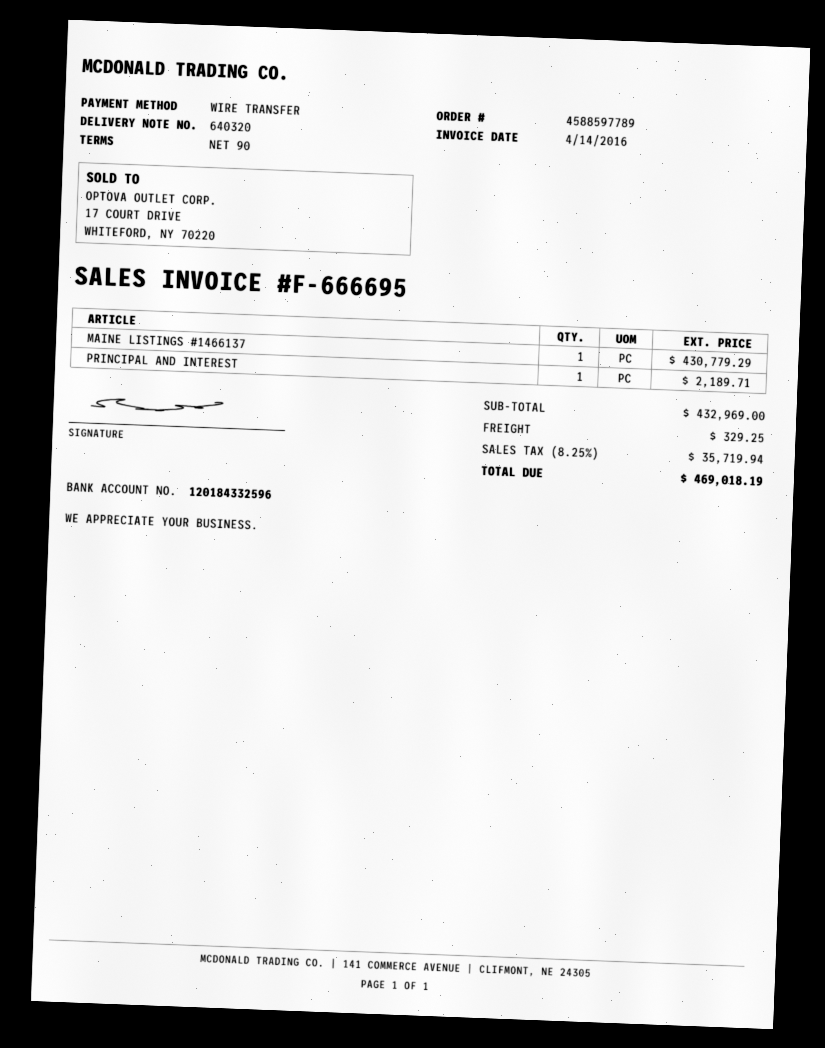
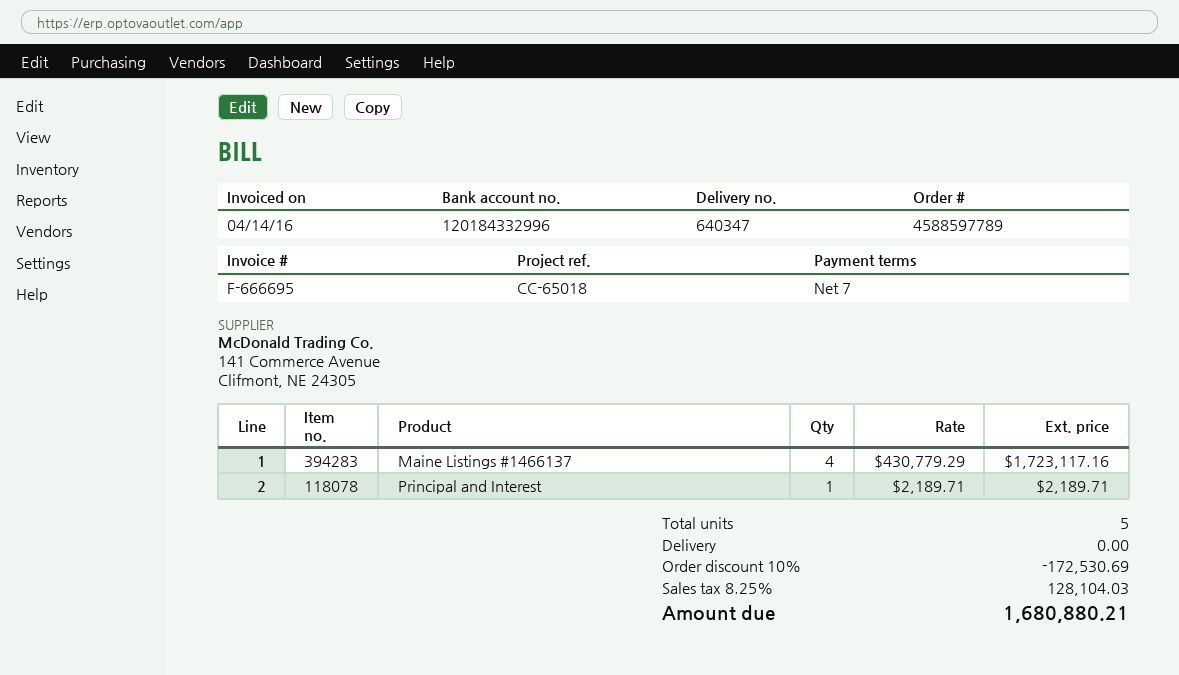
delivery note number: 640320 -> 640347
payment terms: 90 days -> 7 days
bank account: 120184332596 -> 120184332996
MAINE LISTINGS #1466137: 1 for 430779.29 -> 4 for 1723117.16
discount: none -> 10% = 172530.69
shipping: 329.25 -> 0.00
tax: 8.25% = 35719.94 -> 8.25% = 128104.03
total: 469018.19 -> 1680880.21

